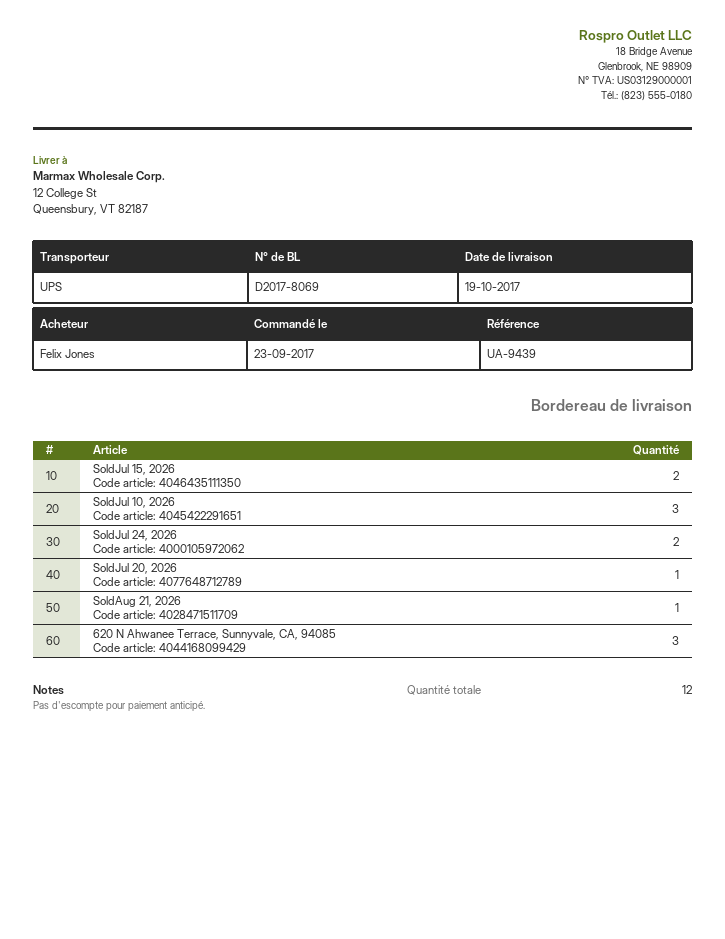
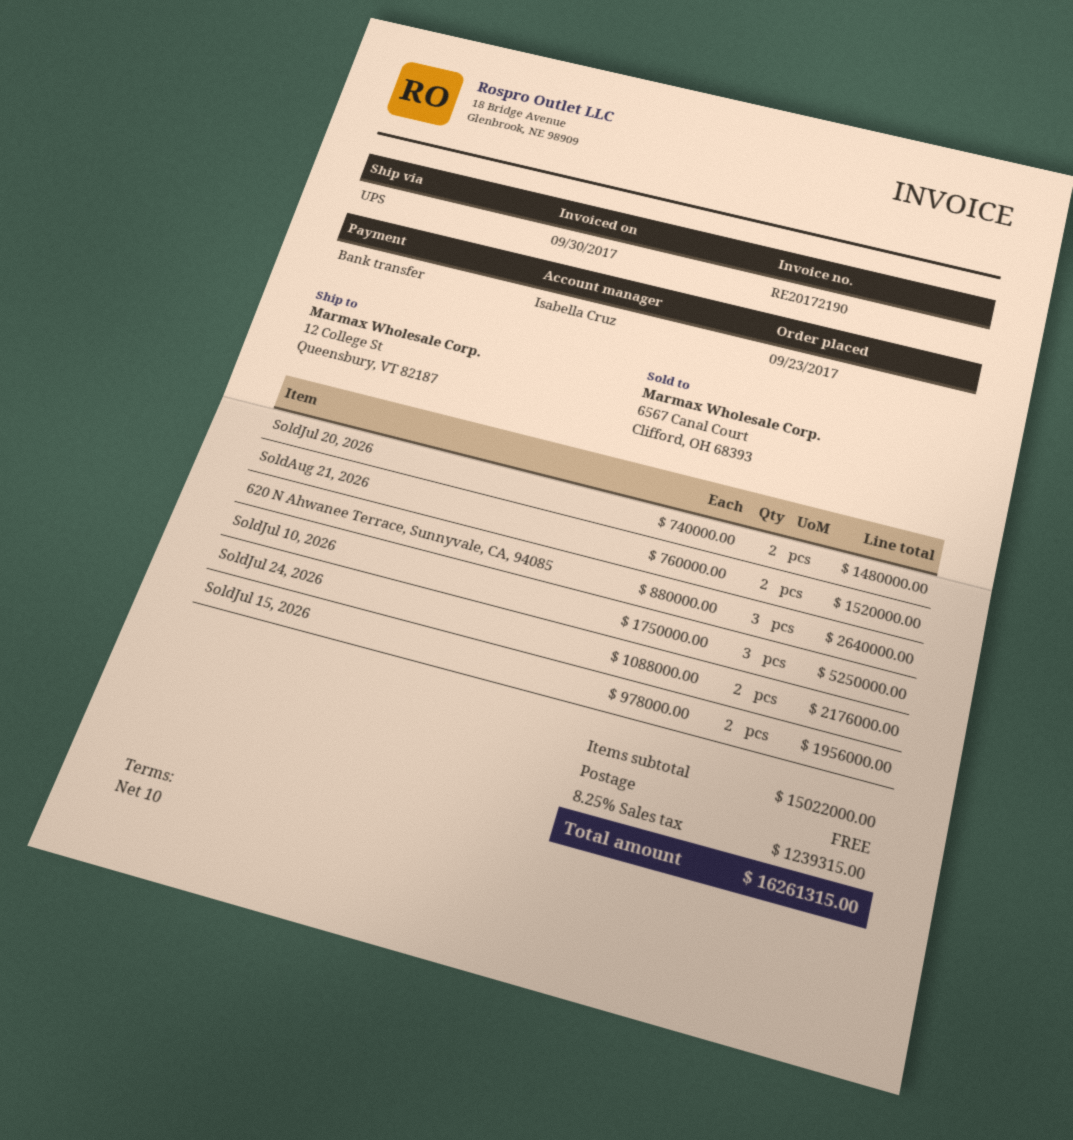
SoldJul 20, 2026: 1 -> 2
SoldAug 21, 2026: 1 -> 2

